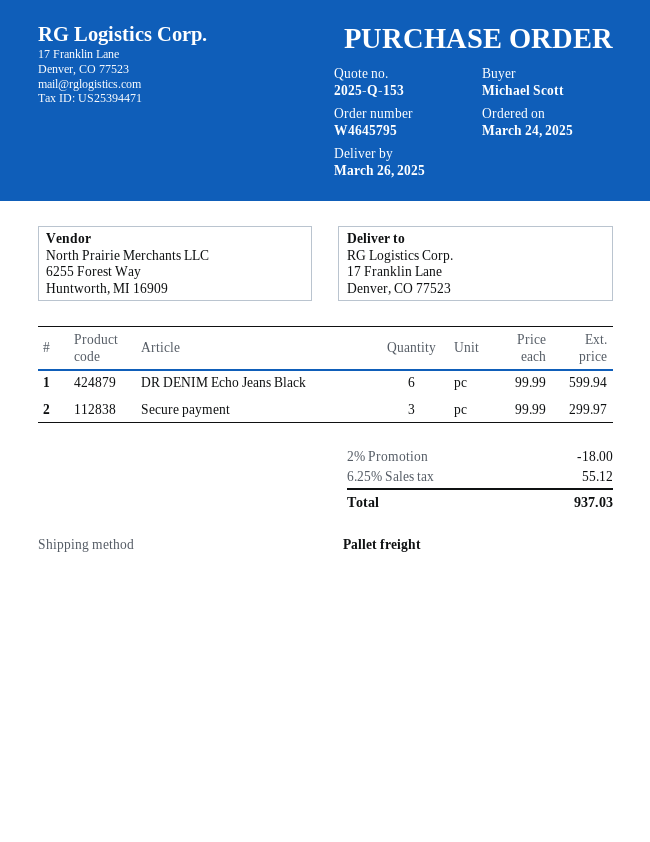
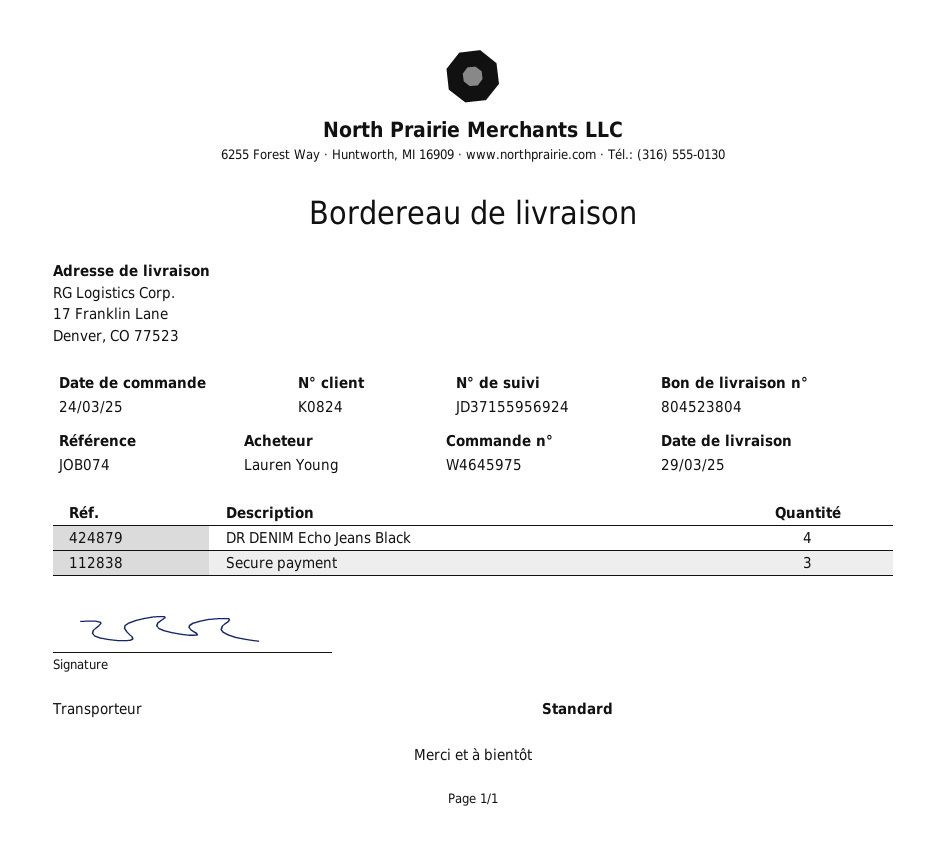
order number: W4645795 -> W4645975
delivery date: 2025-03-26 -> 2025-03-29
ordered by: Michael Scott -> Lauren Young
shipping method: pallet freight -> standard
DR DENIM Echo Jeans Black: 6 -> 4

